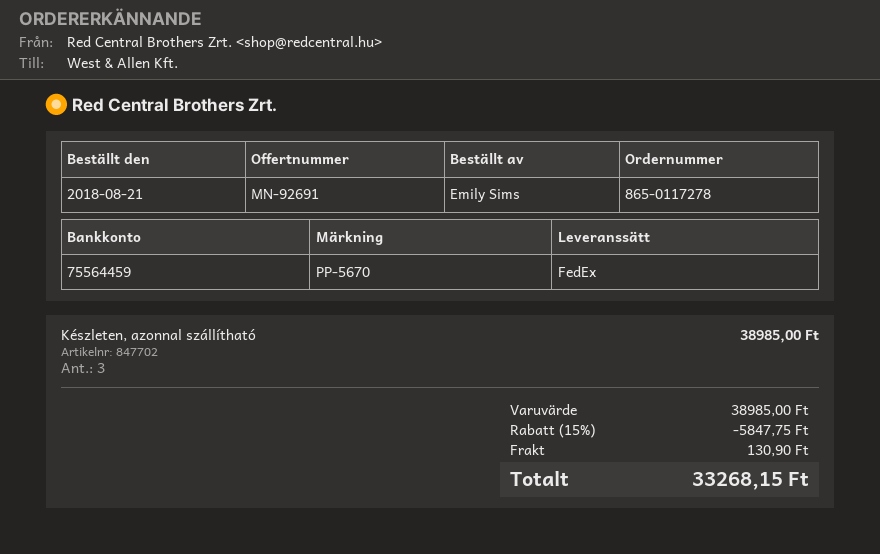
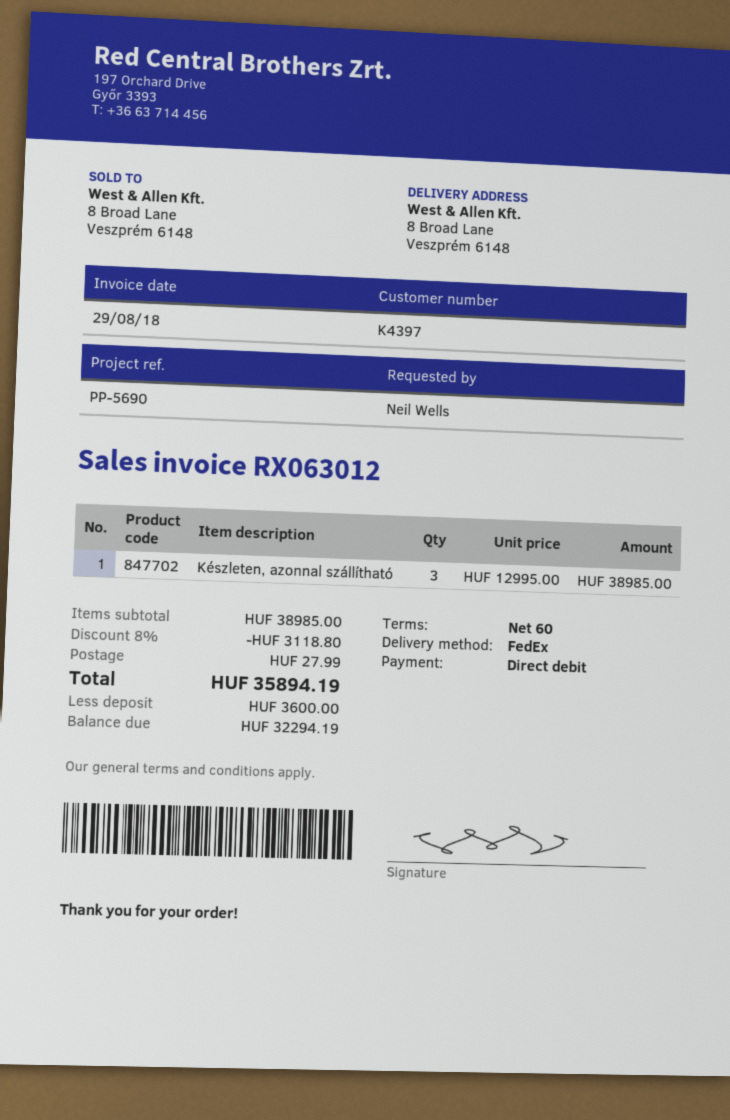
reference: PP-5670 -> PP-5690
ordered by: Emily Sims -> Neil Wells
discount: 15% = 5847.75 -> 8% = 3118.80
shipping: 130.90 -> 27.99
total: 33268.15 -> 35894.19

